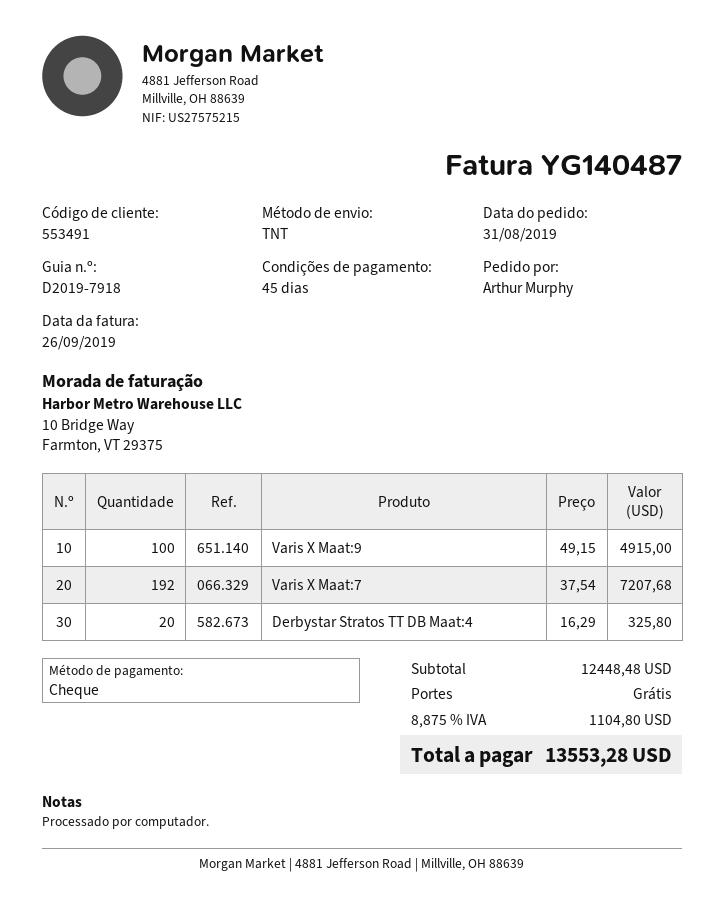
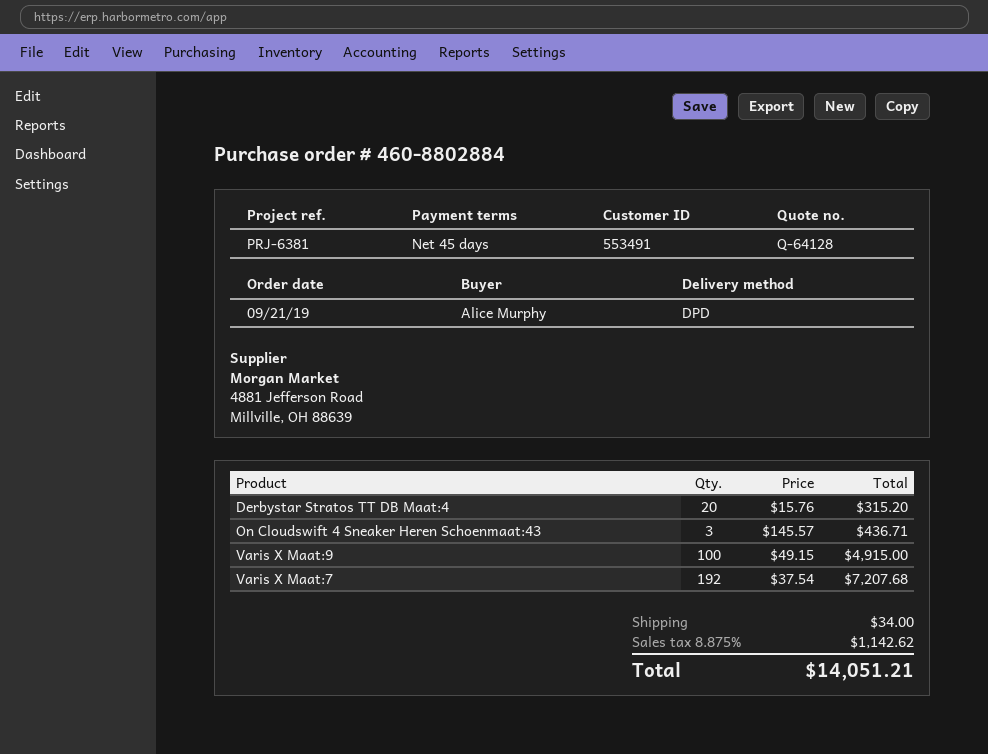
order date: 2019-08-31 -> 2019-09-21
ordered by: Arthur Murphy -> Alice Murphy
shipping method: TNT -> DPD
Derbystar Stratos TT DB Maat:4: 20 x 16.29 = 325.80 -> 20 x 15.76 = 315.20
On Cloudswift 4 Sneaker Heren Schoenmaat:43: none -> 3 x 145.57 = 436.71
shipping: 0.00 -> 34.00
tax: 8.875% = 1104.80 -> 8.875% = 1142.62
total: 13553.28 -> 14051.21

